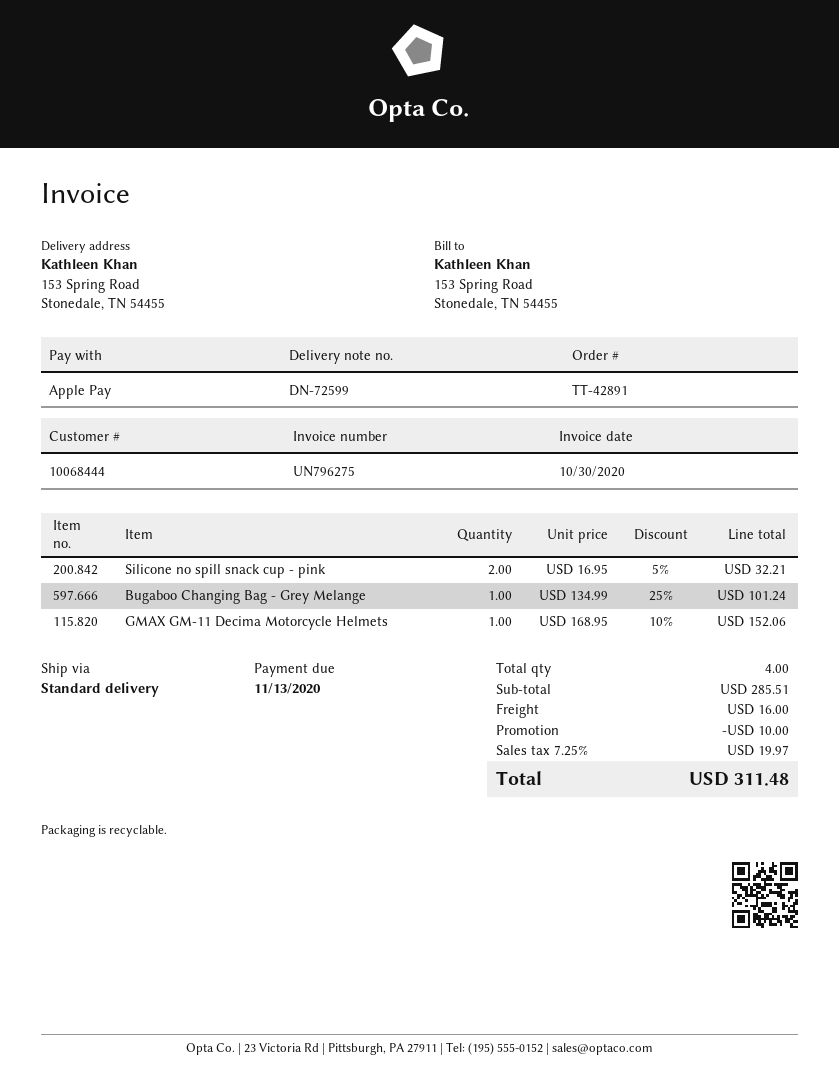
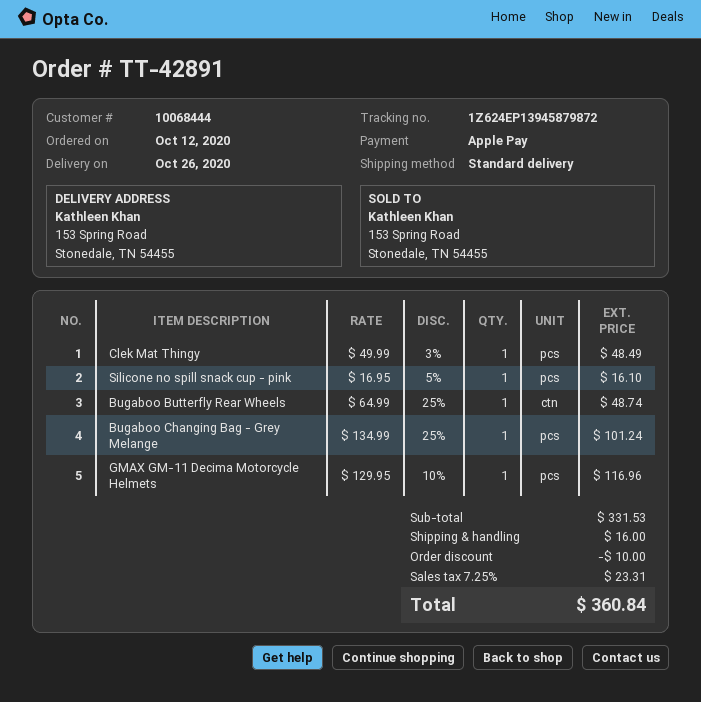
Silicone no spill snack cup - pink: 2 x 16.95 - 5% = 32.21 -> 1 x 16.95 - 5% = 16.10
GMAX GM-11 Decima Motorcycle Helmets: 1 x 168.95 - 10% = 152.06 -> 1 x 129.95 - 10% = 116.96
Clek Mat Thingy: none -> 1 x 49.99 - 3% = 48.49
Bugaboo Butterfly Rear Wheels: none -> 1 x 64.99 - 25% = 48.74
subtotal: 285.51 -> 331.53
tax: 7.25% = 19.97 -> 7.25% = 23.31
total: 311.48 -> 360.84

